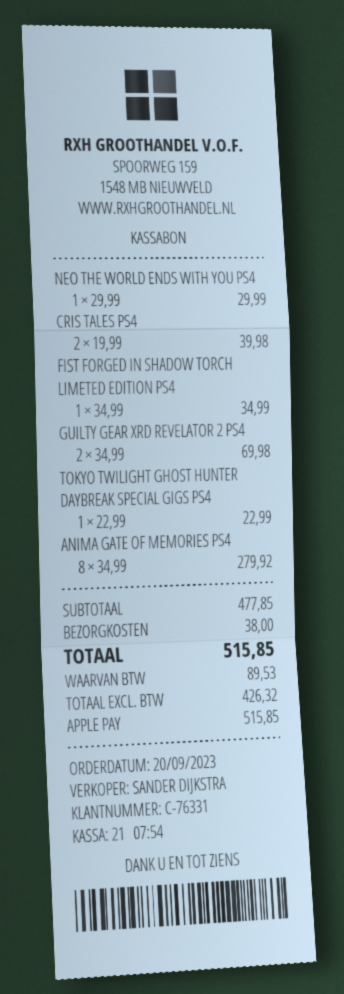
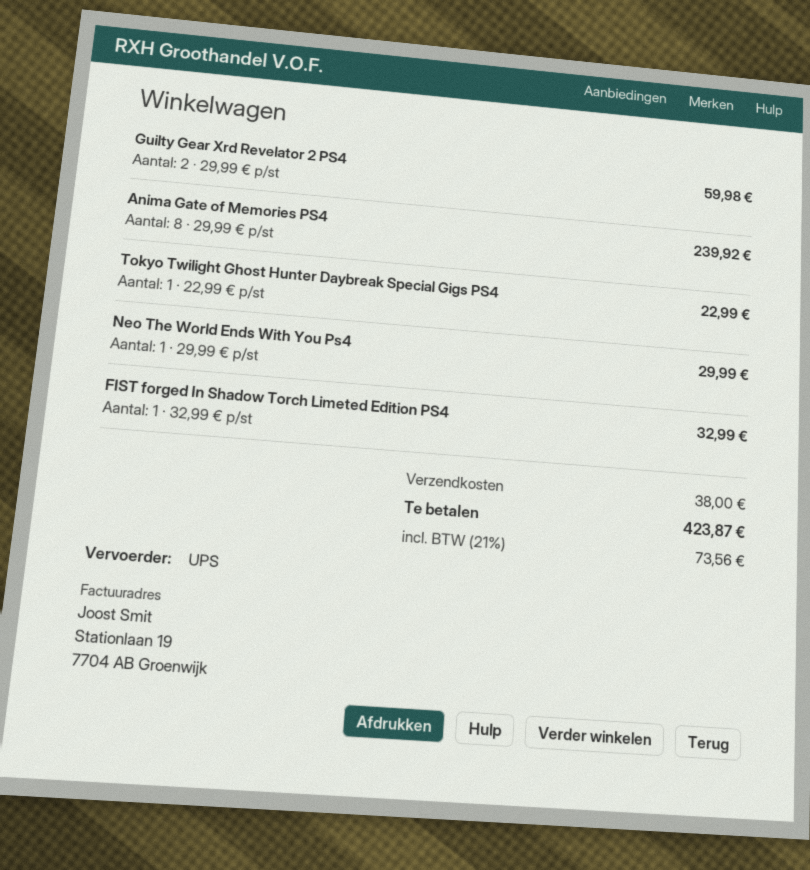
CRIS TALES PS4: 2 x 19.99 = 39.98 -> none
FIST FORGED IN SHADOW TORCH LIMETED EDITION PS4: 1 x 34.99 = 34.99 -> 1 x 32.99 = 32.99
GUILTY GEAR XRD REVELATOR 2 PS4: 2 x 34.99 = 69.98 -> 2 x 29.99 = 59.98
ANIMA GATE OF MEMORIES PS4: 8 x 34.99 = 279.92 -> 8 x 29.99 = 239.92
tax: 89.53 -> 73.56
total: 515.85 -> 423.87

